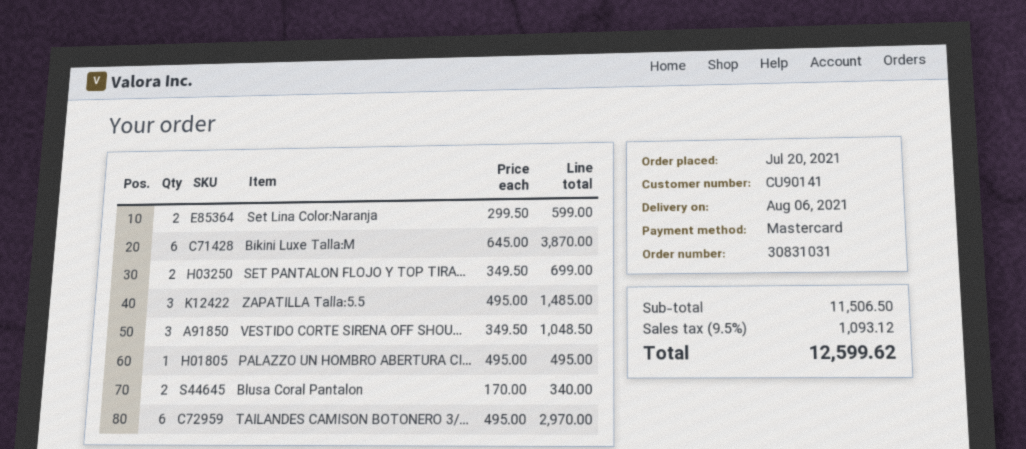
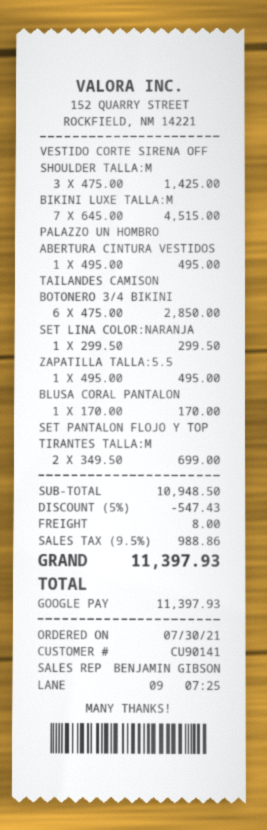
order date: 2021-07-20 -> 2021-07-30
payment method: Mastercard -> Google Pay
Set Lina Color:Naranja: 2 x 299.50 = 599.00 -> 1 x 299.50 = 299.50
Bikini Luxe Talla:M: 6 x 645.00 = 3870.00 -> 7 x 645.00 = 4515.00
ZAPATILLA Talla:5.5: 3 x 495.00 = 1485.00 -> 1 x 495.00 = 495.00
VESTIDO CORTE SIRENA OFF SHOU...: 3 x 349.50 = 1048.50 -> 3 x 475.00 = 1425.00
Blusa Coral Pantalon: 2 x 170.00 = 340.00 -> 1 x 170.00 = 170.00
TAILANDES CAMISON BOTONERO 3/...: 6 x 495.00 = 2970.00 -> 6 x 475.00 = 2850.00
subtotal: 11506.50 -> 10948.50
discount: none -> 5% = 547.43
shipping: none -> 8.00
tax: 9.5% = 1093.12 -> 9.5% = 988.86
total: 12599.62 -> 11397.93

